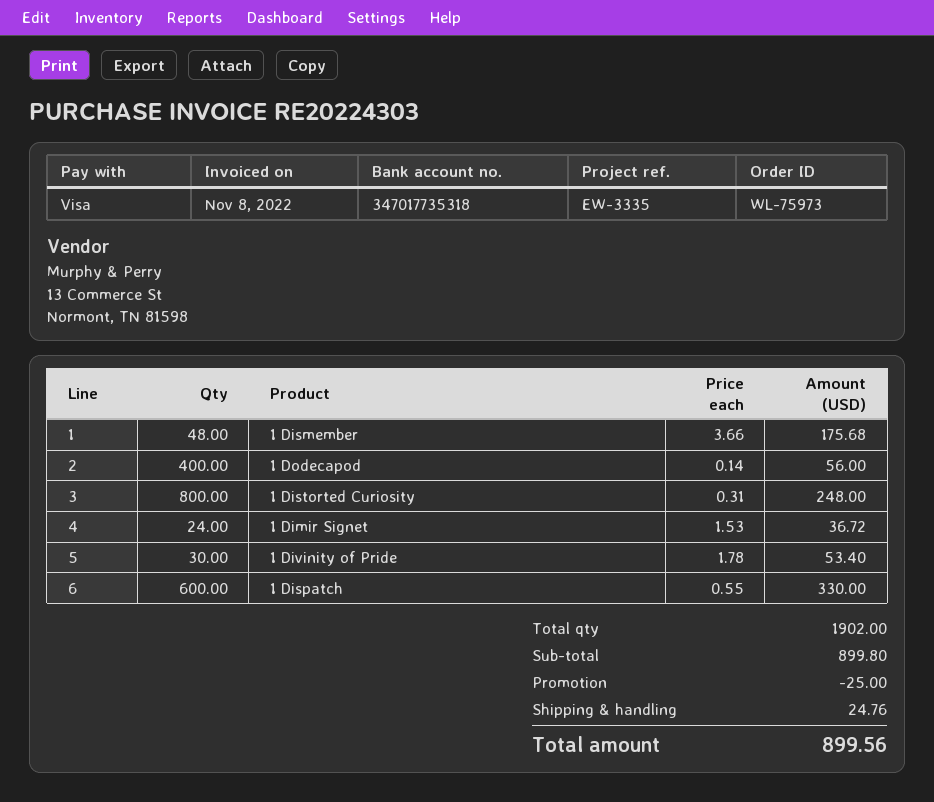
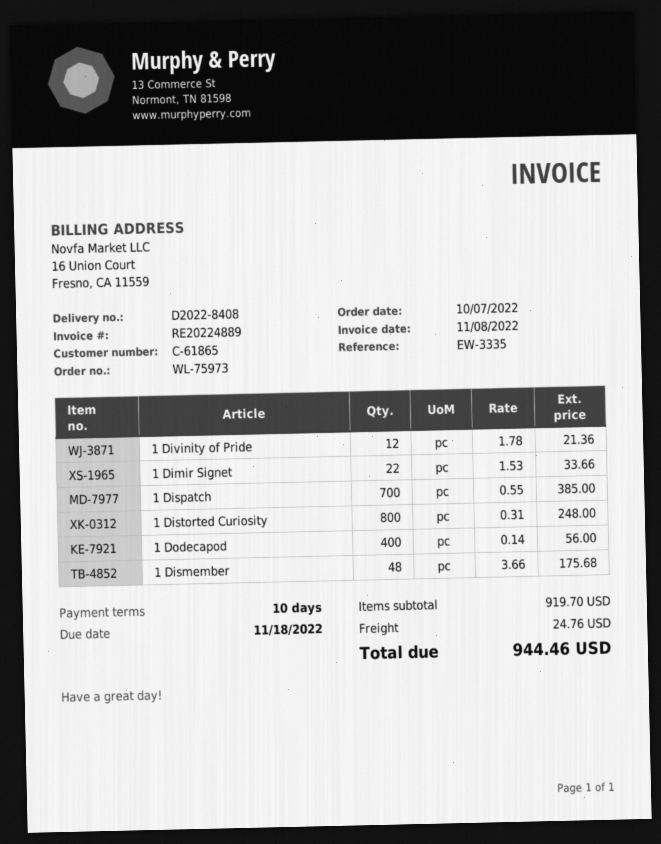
invoice number: RE20224303 -> RE20224889
1 Dimir Signet: 24 x 1.53 = 36.72 -> 22 x 1.53 = 33.66
1 Divinity of Pride: 30 x 1.78 = 53.40 -> 12 x 1.78 = 21.36
1 Dispatch: 600 x 0.55 = 330.00 -> 700 x 0.55 = 385.00
subtotal: 899.80 -> 919.70
discount: 25.00 -> none
total: 899.56 -> 944.46

